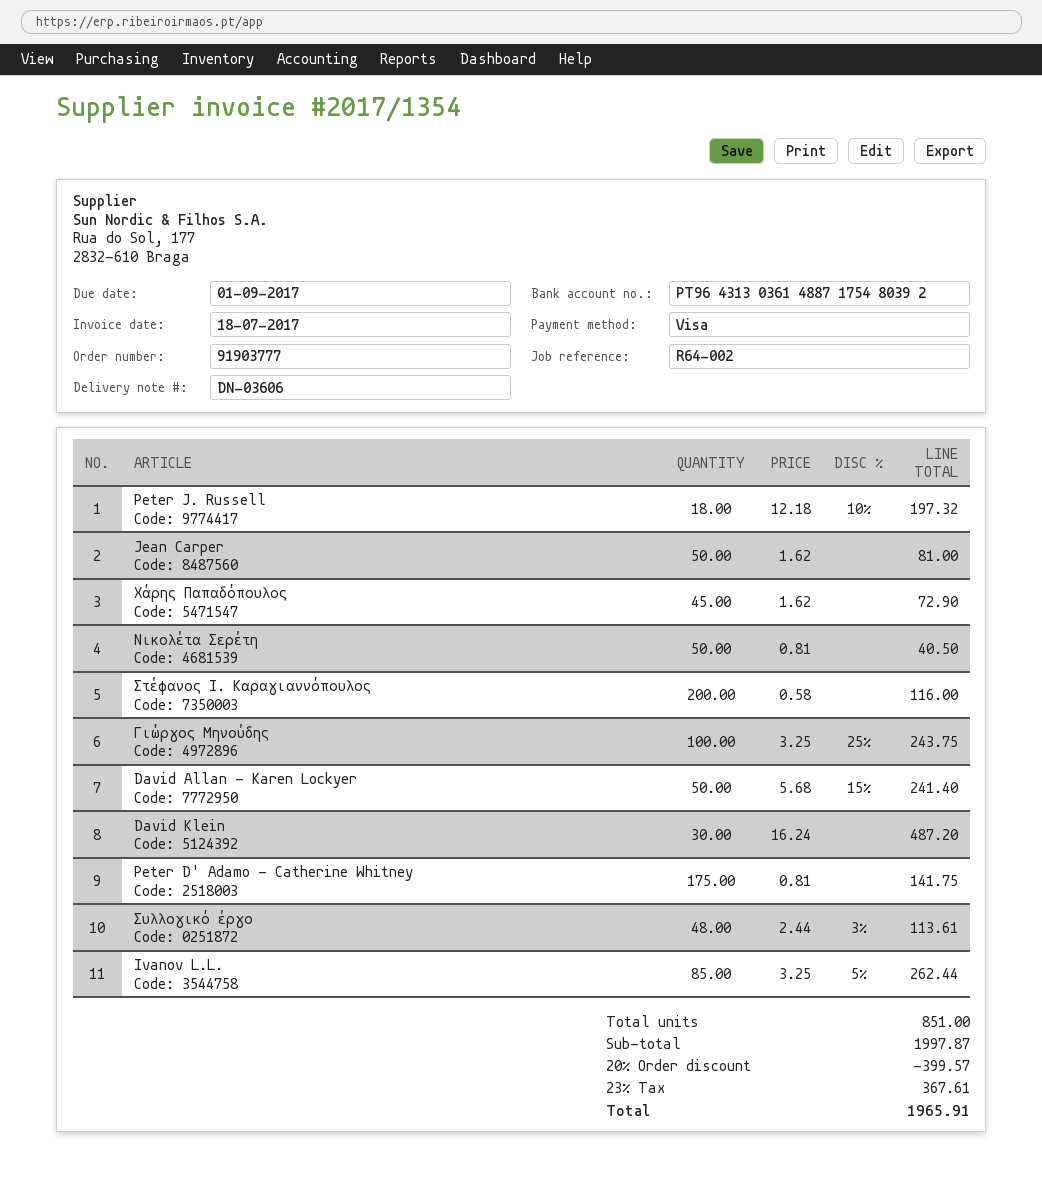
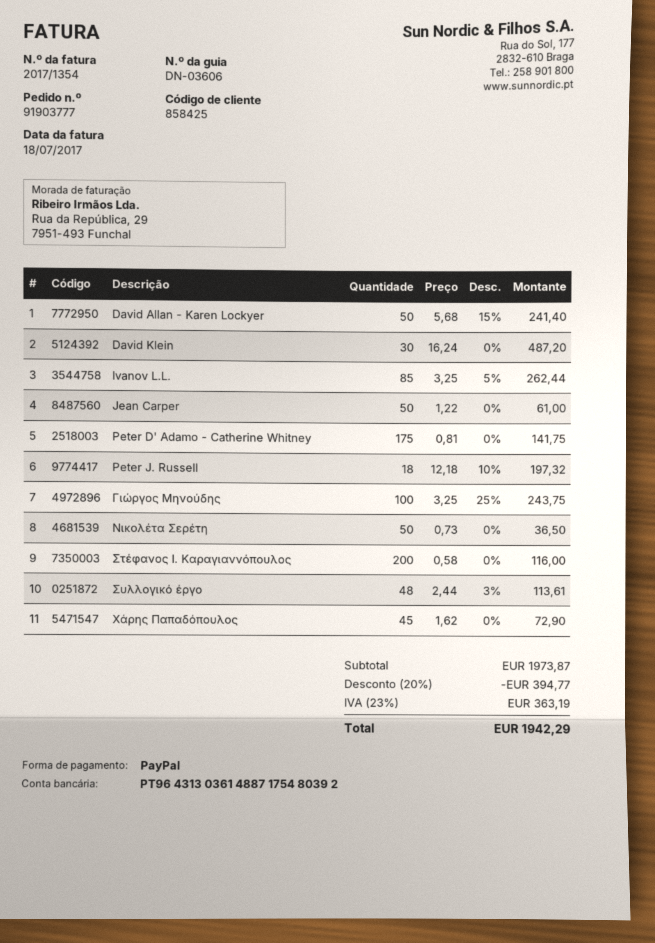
payment method: Visa -> PayPal
Jean Carper: 50 x 1.62 = 81.00 -> 50 x 1.22 = 61.00
Νικολέτα Σερέτη: 50 x 0.81 = 40.50 -> 50 x 0.73 = 36.50
subtotal: 1997.87 -> 1973.87
discount: 20% = 399.57 -> 20% = 394.77
tax: 23% = 367.61 -> 23% = 363.19
total: 1965.91 -> 1942.29

